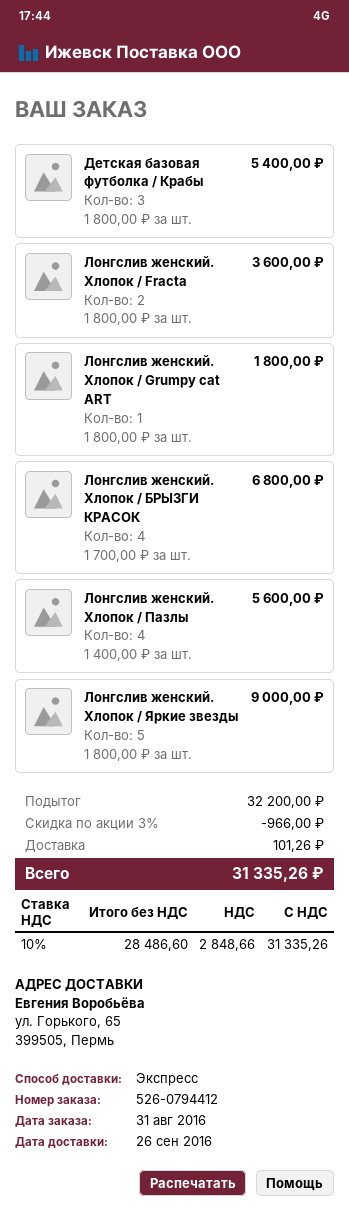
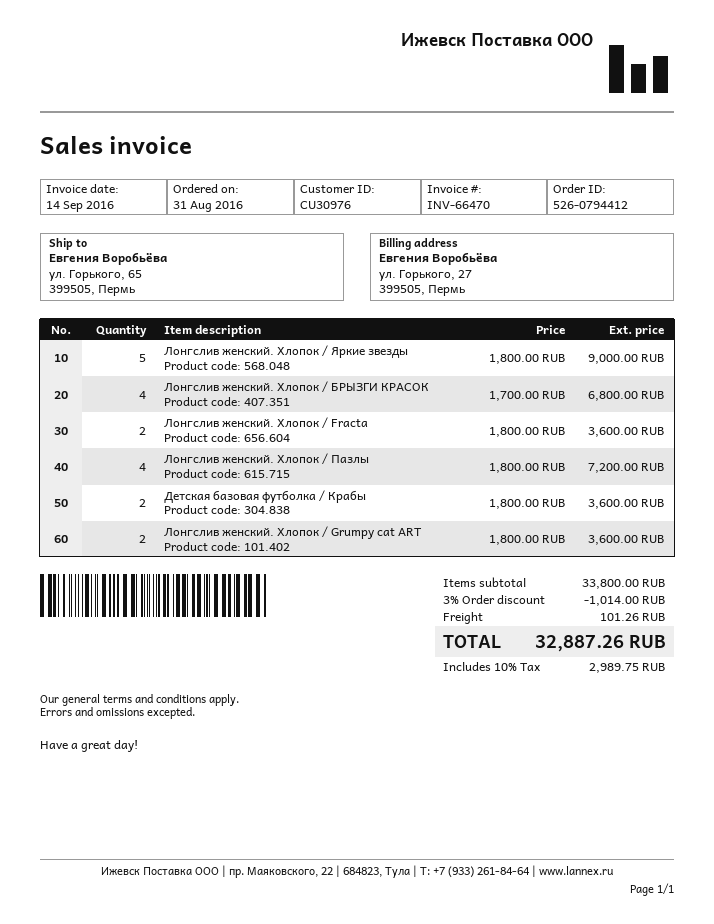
Детская базовая футболка / Крабы: 3 x 1800.00 = 5400.00 -> 2 x 1800.00 = 3600.00
Лонгслив женский. Хлопок / Grumpy cat ART: 1 x 1800.00 = 1800.00 -> 2 x 1800.00 = 3600.00
Лонгслив женский. Хлопок / Пазлы: 4 x 1400.00 = 5600.00 -> 4 x 1800.00 = 7200.00
subtotal: 32200.00 -> 33800.00
discount: 3% = 966.00 -> 3% = 1014.00
tax: 10% = 2848.66 -> 10% = 2989.75
total: 31335.26 -> 32887.26

